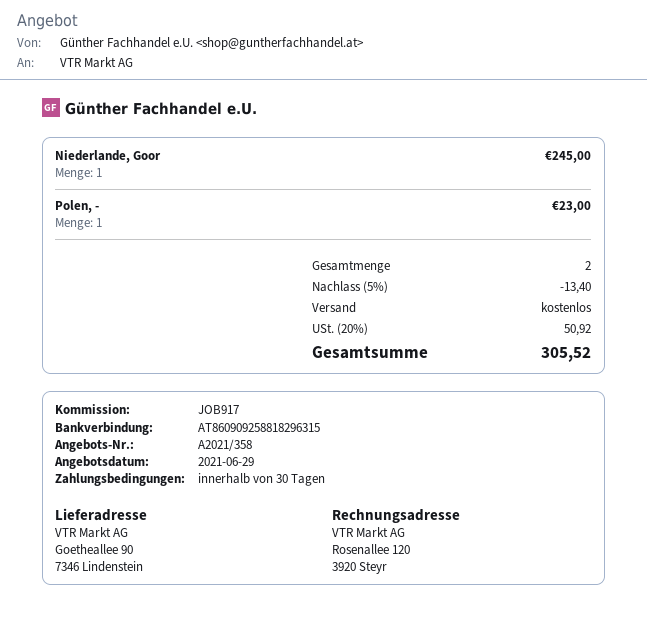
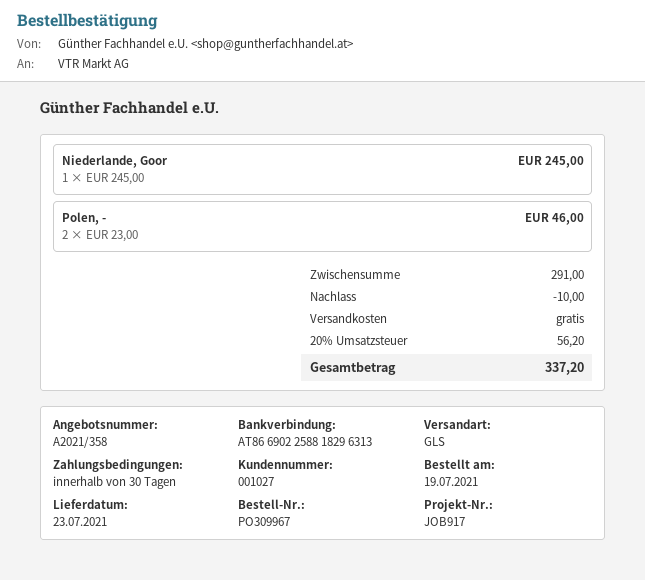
bank account: AT860909258818296315 -> AT866902258818296313
Polen, -: 1 for 23.00 -> 2 for 46.00
discount: 13.40 -> 10.00
tax: 20% = 50.92 -> 20% = 56.20
total: 305.52 -> 337.20

